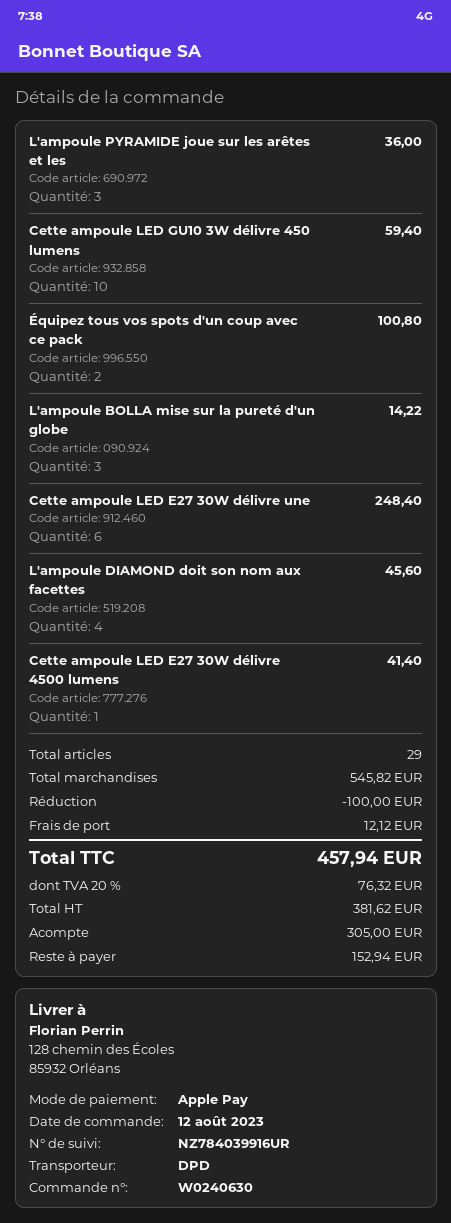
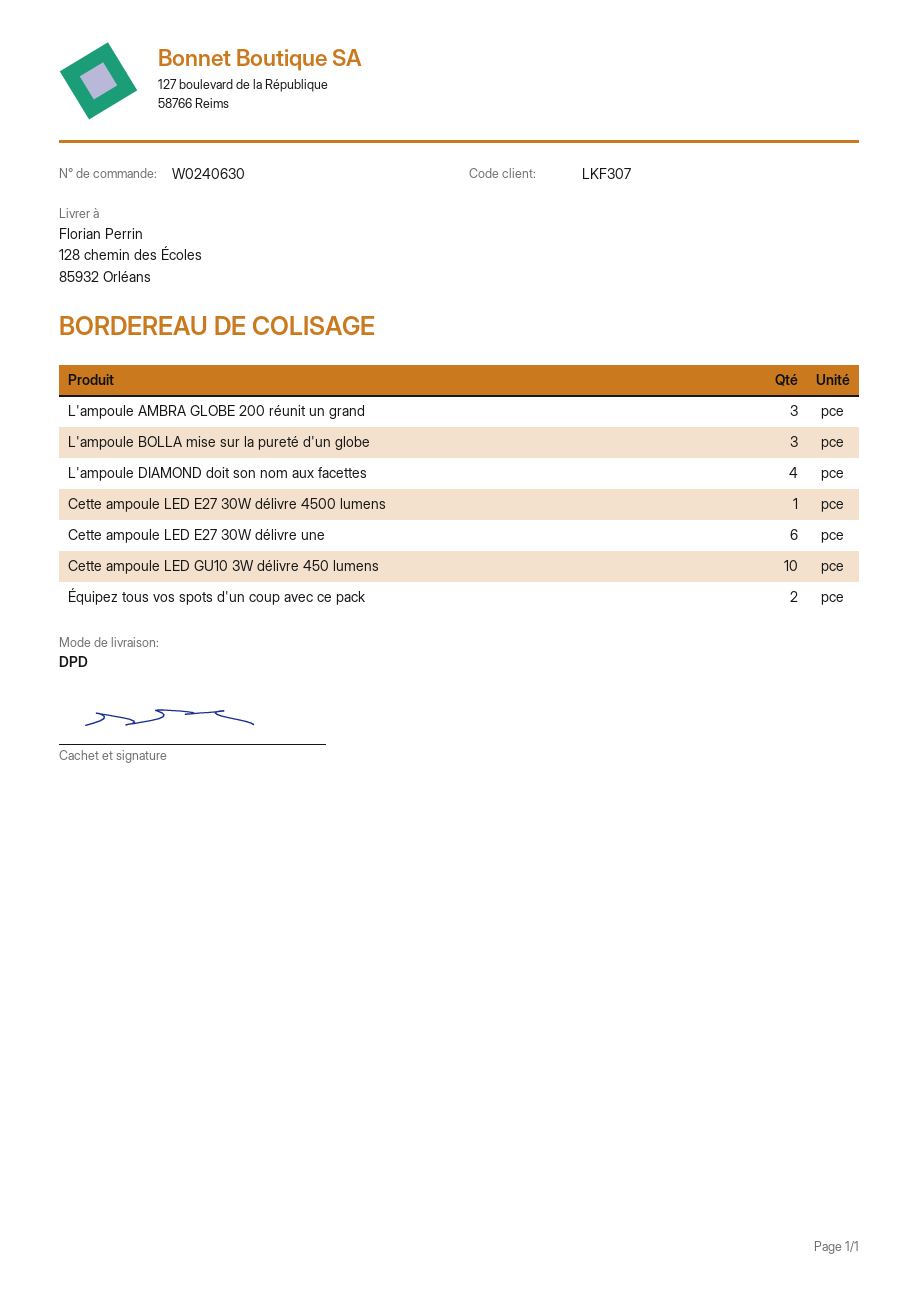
L'ampoule PYRAMIDE joue sur les arêtes et les: 3 -> none
L'ampoule AMBRA GLOBE 200 réunit un grand: none -> 3

